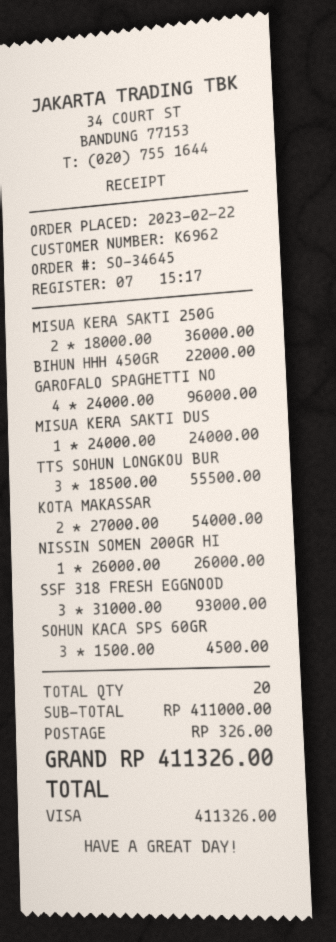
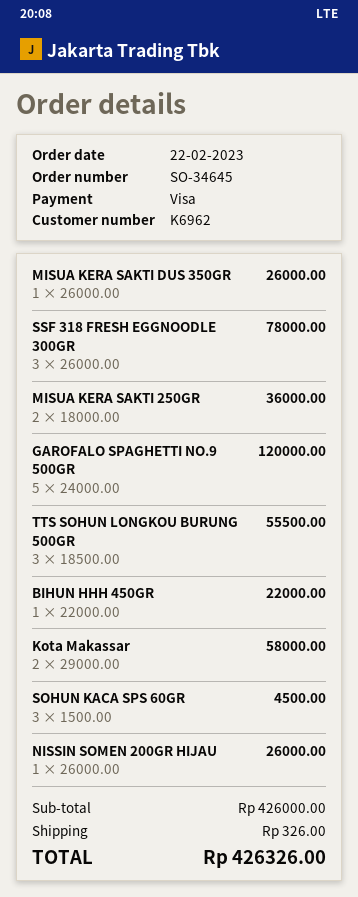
GAROFALO SPAGHETTI NO: 4 x 24000.00 = 96000.00 -> 5 x 24000.00 = 120000.00
MISUA KERA SAKTI DUS: 1 x 24000.00 = 24000.00 -> 1 x 26000.00 = 26000.00
KOTA MAKASSAR: 2 x 27000.00 = 54000.00 -> 2 x 29000.00 = 58000.00
SSF 318 FRESH EGGNOOD: 3 x 31000.00 = 93000.00 -> 3 x 26000.00 = 78000.00
subtotal: 411000.00 -> 426000.00
total: 411326.00 -> 426326.00

